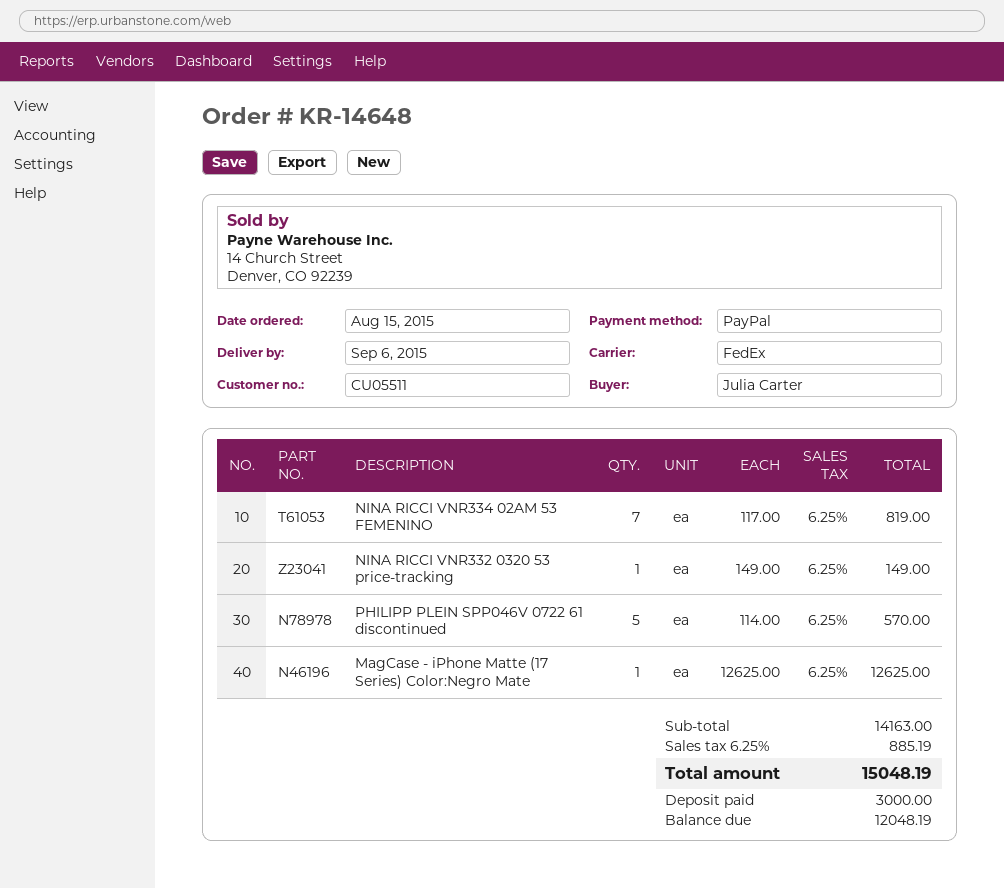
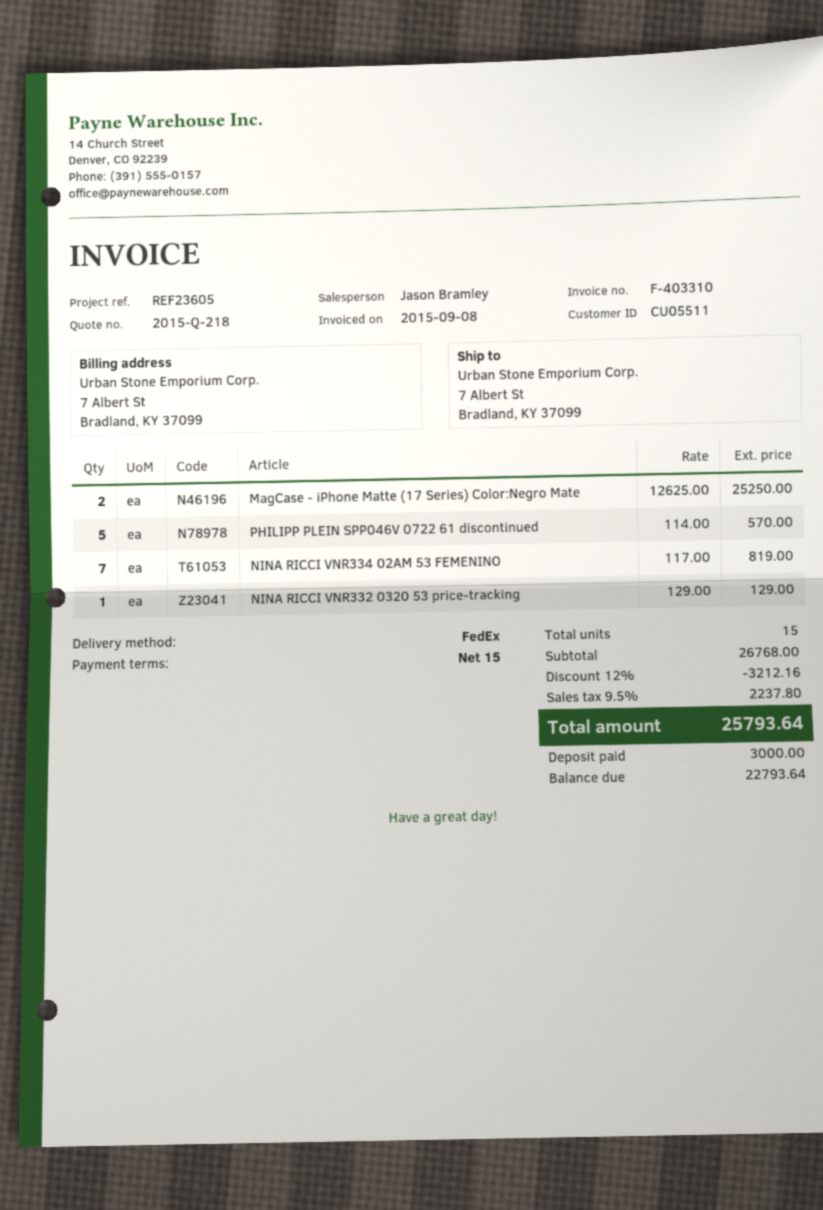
NINA RICCI VNR332 0320 53 price-tracking: 1 x 149.00 = 149.00 -> 1 x 129.00 = 129.00
MagCase - iPhone Matte (17 Series) Color:Negro Mate: 1 x 12625.00 = 12625.00 -> 2 x 12625.00 = 25250.00
subtotal: 14163.00 -> 26768.00
discount: none -> 12% = 3212.16
tax: 6.25% = 885.19 -> 9.5% = 2237.80
total: 15048.19 -> 25793.64
balance: 12048.19 -> 22793.64

